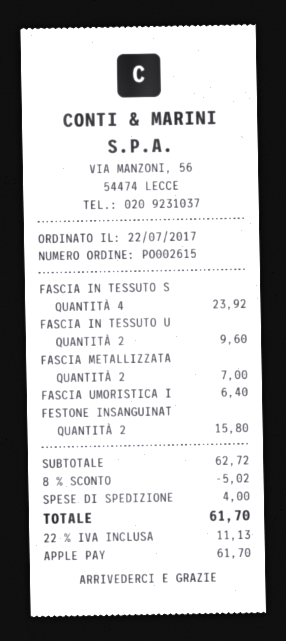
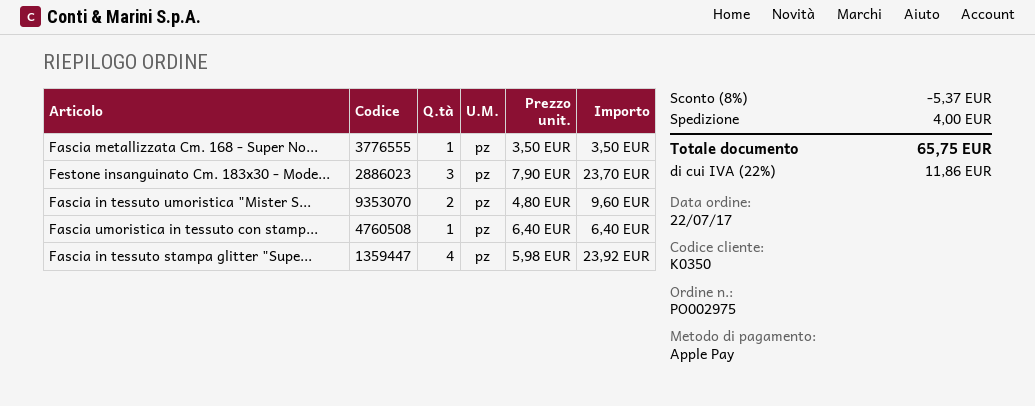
order number: PO002615 -> PO002975
FASCIA METALLIZZATA: 2 for 7.00 -> 1 for 3.50
FESTONE INSANGUINAT: 2 for 15.80 -> 3 for 23.70
discount: 8% = 5.02 -> 8% = 5.37
tax: 22% = 11.13 -> 22% = 11.86
total: 61.70 -> 65.75

